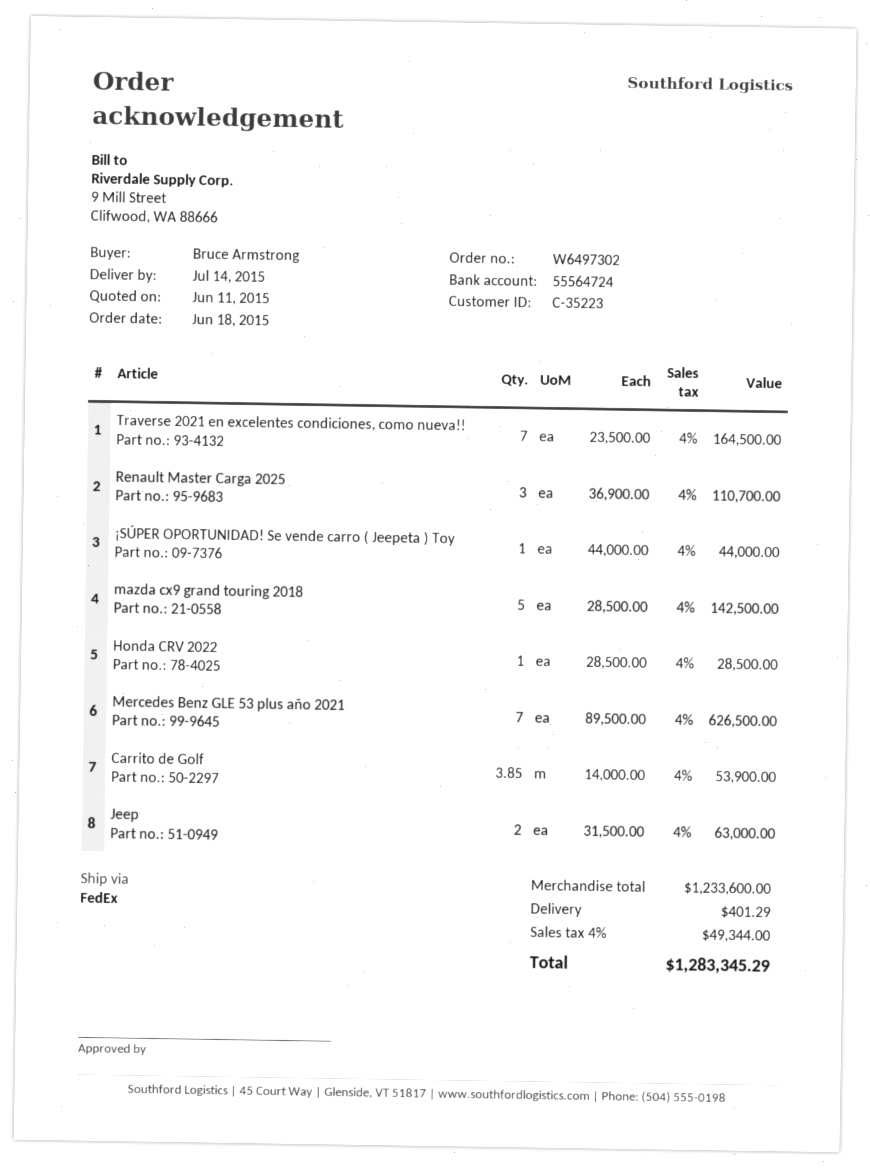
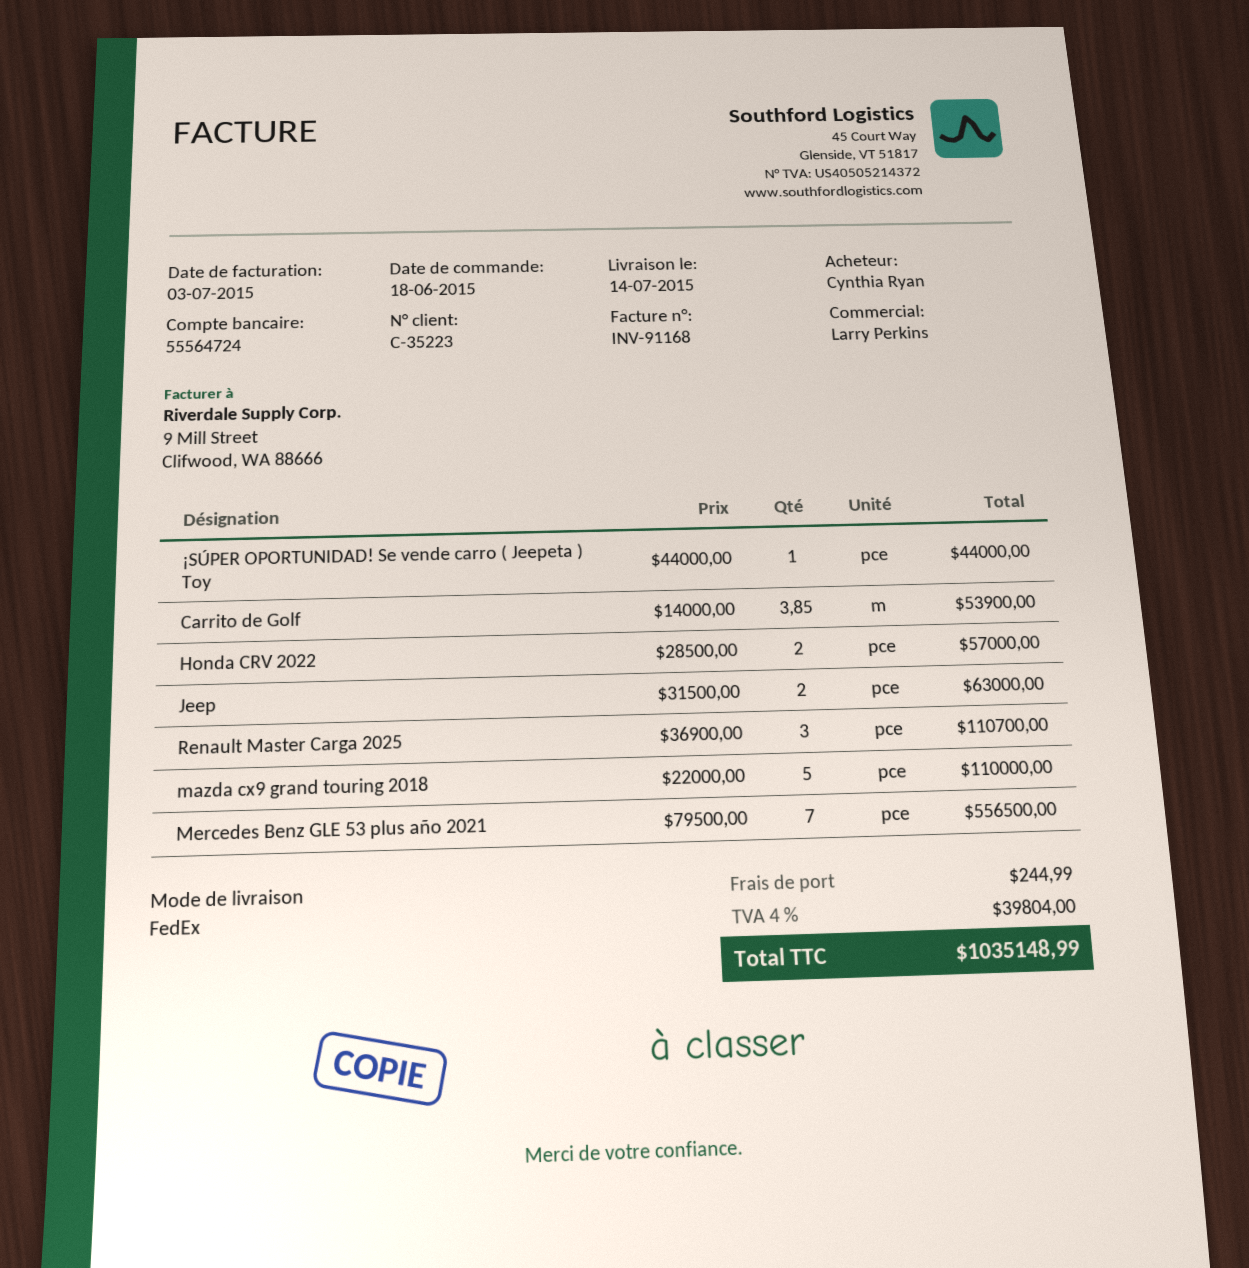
ordered by: Bruce Armstrong -> Cynthia Ryan
Traverse 2021 en excelentes condiciones, como nueva!!: 7 x 23500.00 = 164500.00 -> none
mazda cx9 grand touring 2018: 5 x 28500.00 = 142500.00 -> 5 x 22000.00 = 110000.00
Honda CRV 2022: 1 x 28500.00 = 28500.00 -> 2 x 28500.00 = 57000.00
Mercedes Benz GLE 53 plus año 2021: 7 x 89500.00 = 626500.00 -> 7 x 79500.00 = 556500.00
shipping: 401.29 -> 244.99
tax: 4% = 49344.00 -> 4% = 39804.00
total: 1283345.29 -> 1035148.99

